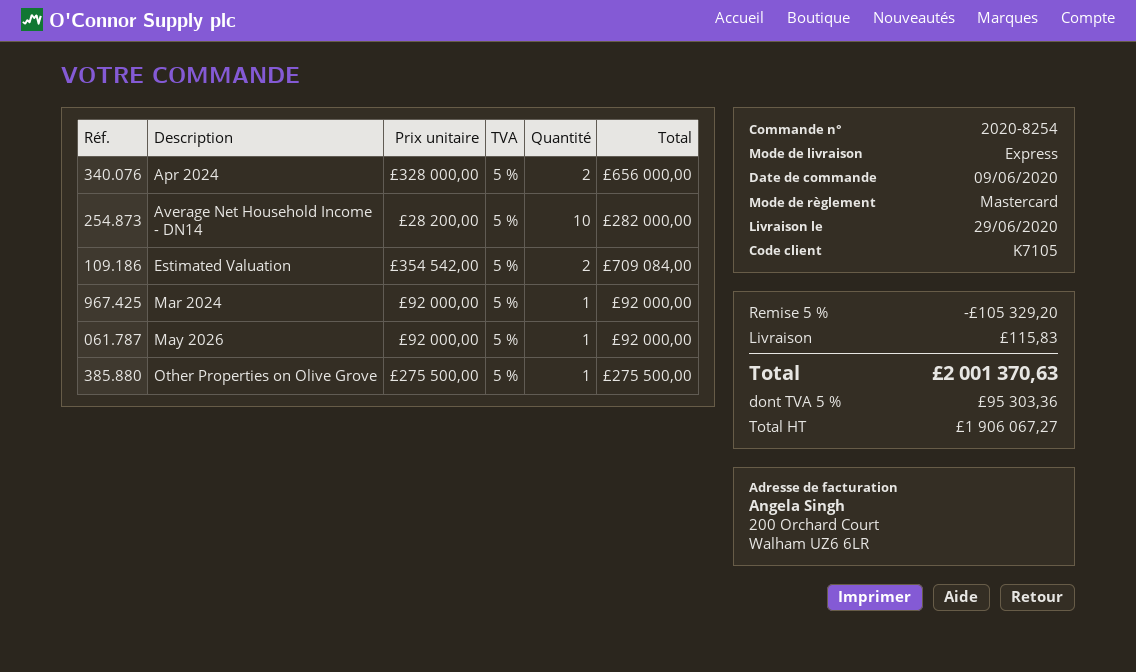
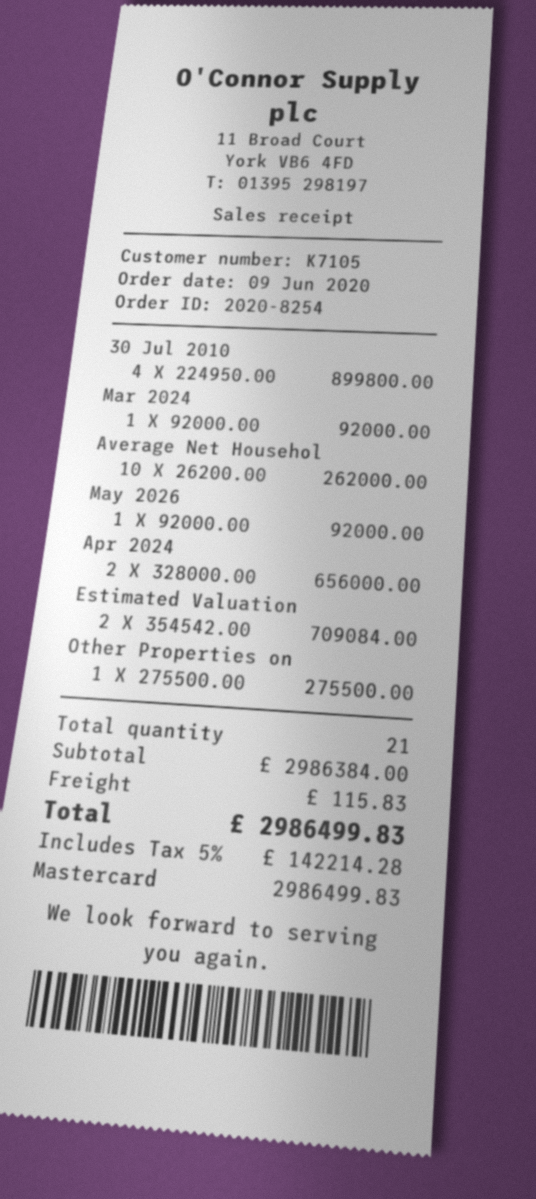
Average Net Household Income - DN14: 10 x 28200.00 = 282000.00 -> 10 x 26200.00 = 262000.00
30 Jul 2010: none -> 4 x 224950.00 = 899800.00
discount: 5% = 105329.20 -> none
tax: 5% = 95303.36 -> 5% = 142214.28
total: 2001370.63 -> 2986499.83

